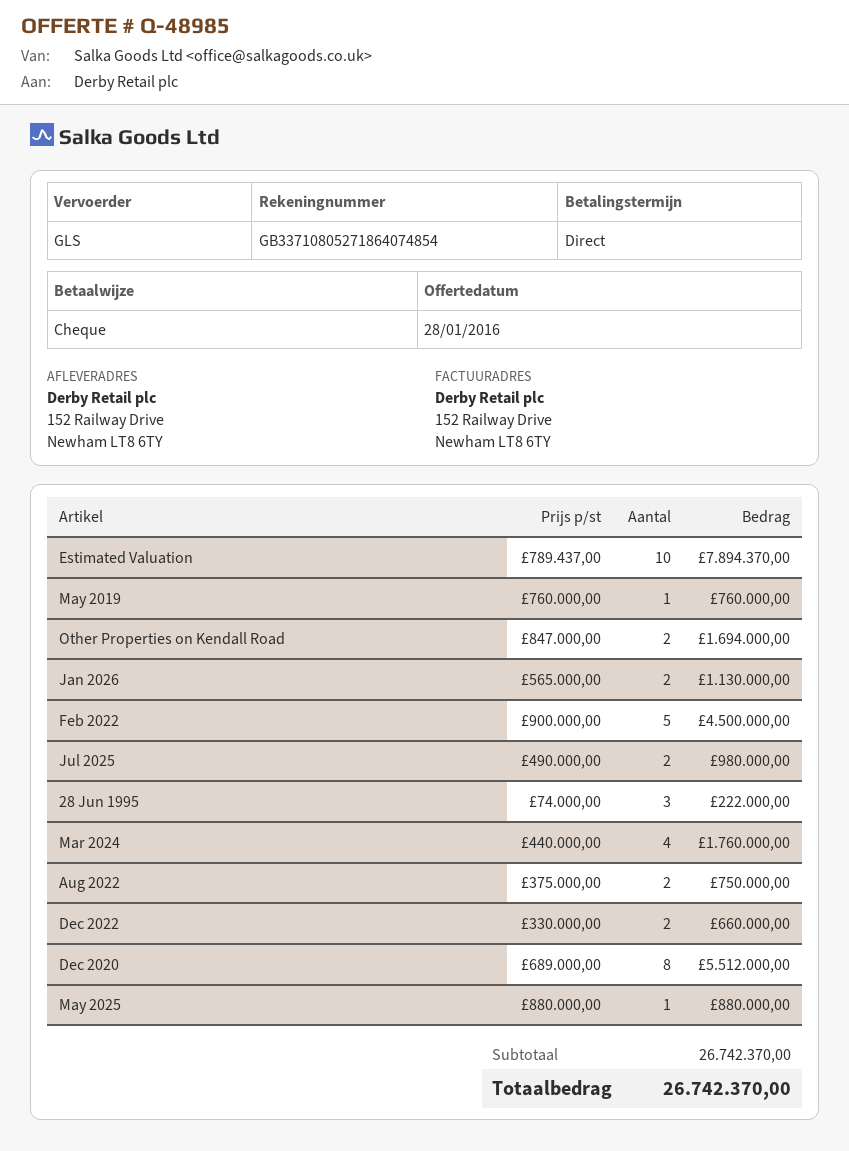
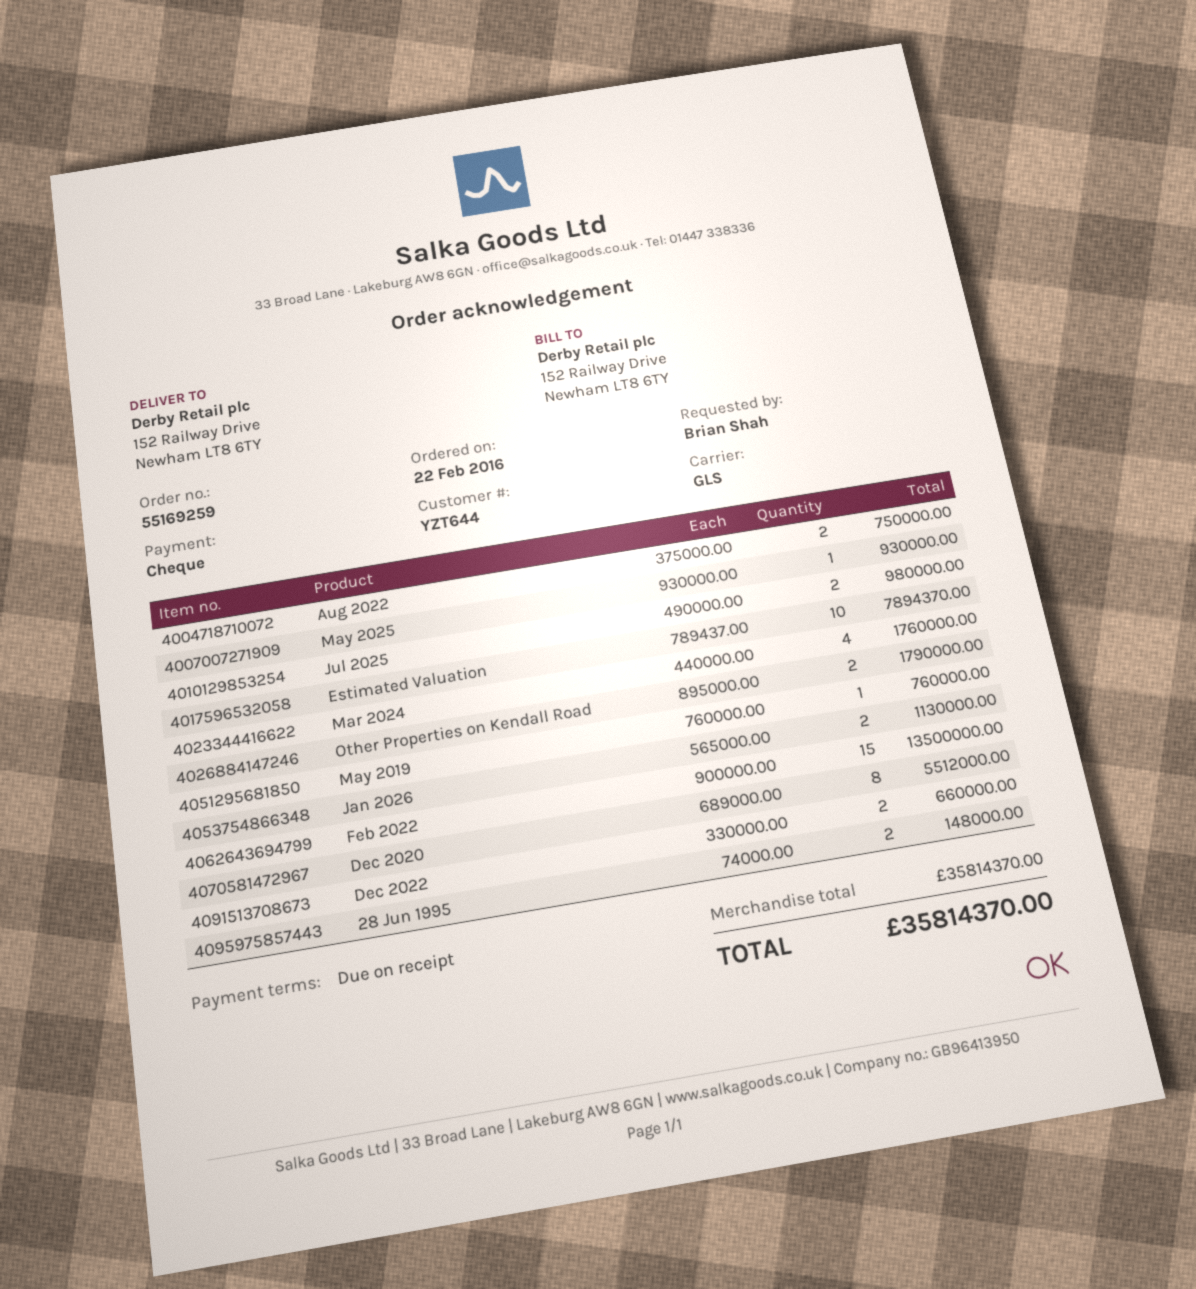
Other Properties on Kendall Road: 2 x 847000.00 = 1694000.00 -> 2 x 895000.00 = 1790000.00
Feb 2022: 5 x 900000.00 = 4500000.00 -> 15 x 900000.00 = 13500000.00
28 Jun 1995: 3 x 74000.00 = 222000.00 -> 2 x 74000.00 = 148000.00
May 2025: 1 x 880000.00 = 880000.00 -> 1 x 930000.00 = 930000.00
subtotal: 26742370.00 -> 35814370.00
total: 26742370.00 -> 35814370.00

